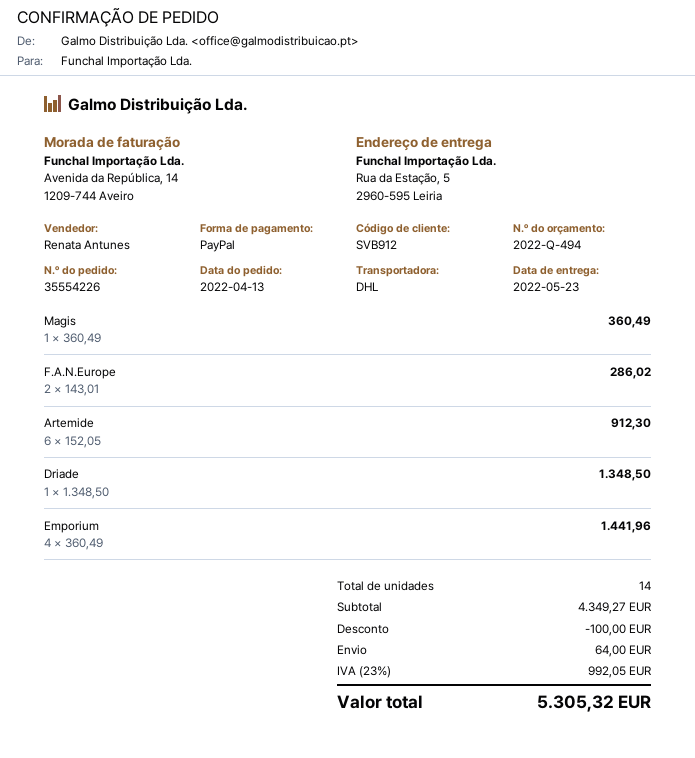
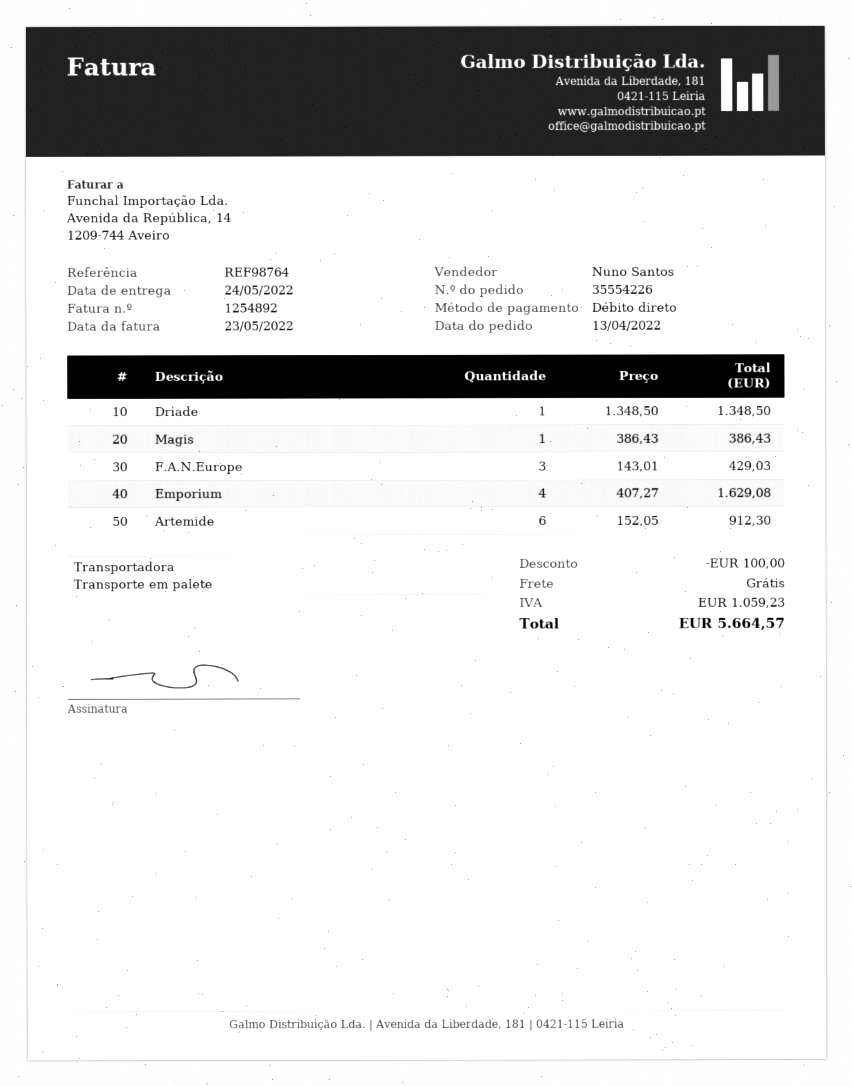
delivery date: 2022-05-23 -> 2022-05-24
sales rep: Renata Antunes -> Nuno Santos
payment method: PayPal -> direct debit
shipping method: DHL -> pallet freight
Magis: 1 x 360.49 = 360.49 -> 1 x 386.43 = 386.43
F.A.N.Europe: 2 x 143.01 = 286.02 -> 3 x 143.01 = 429.03
Emporium: 4 x 360.49 = 1441.96 -> 4 x 407.27 = 1629.08
shipping: 64.00 -> 0.00
tax: 992.05 -> 1059.23
total: 5305.32 -> 5664.57

